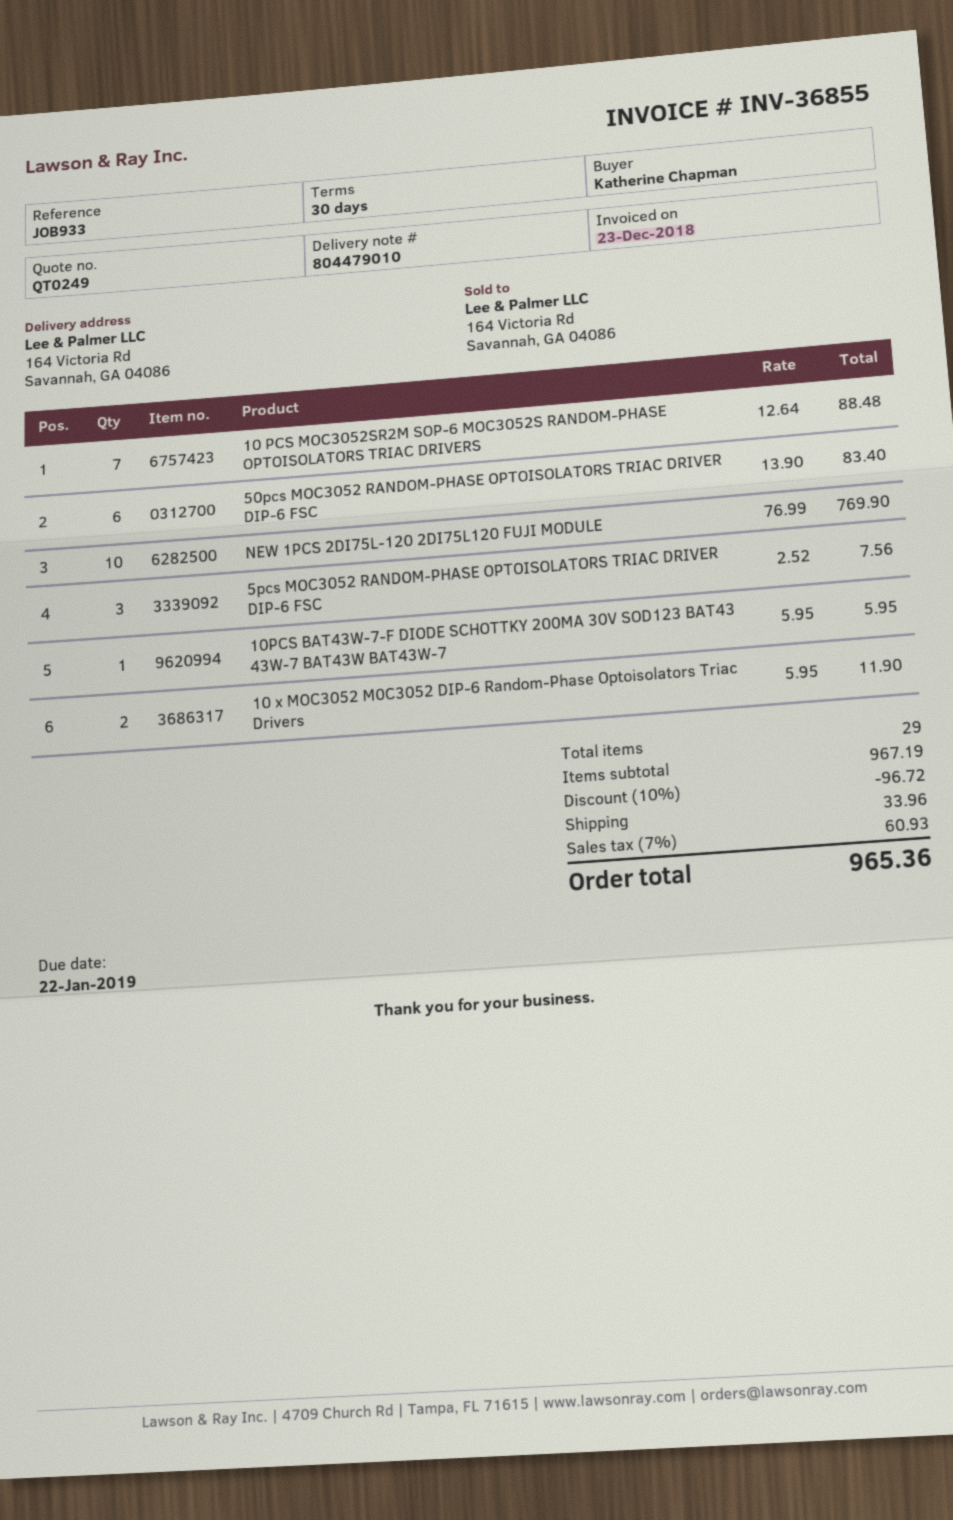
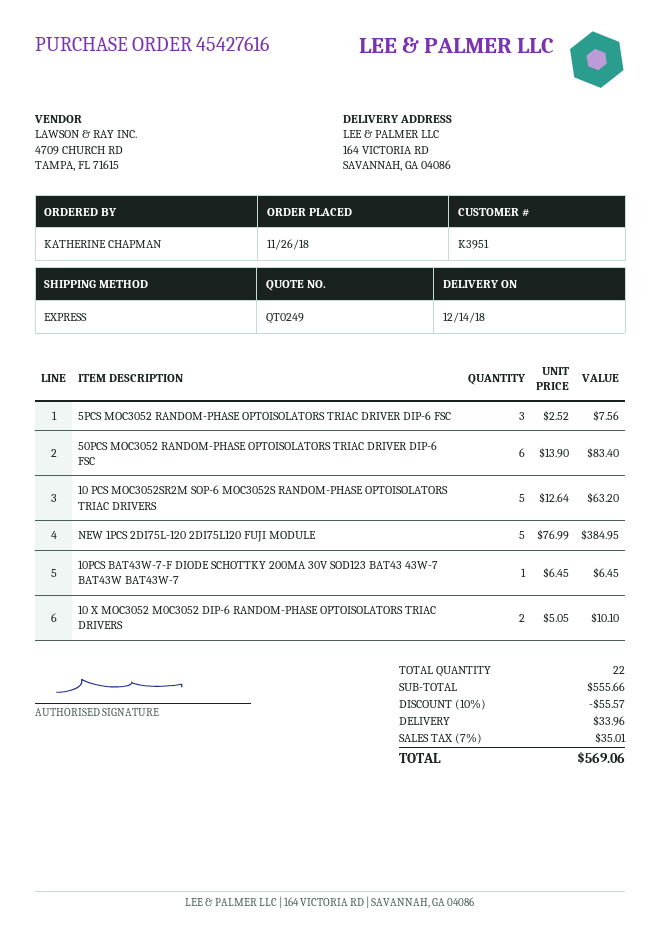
10 PCS MOC3052SR2M SOP-6 MOC3052S RANDOM-PHASE OPTOISOLATORS TRIAC DRIVERS: 7 x 12.64 = 88.48 -> 5 x 12.64 = 63.20
NEW 1PCS 2DI75L-120 2DI75L120 FUJI MODULE: 10 x 76.99 = 769.90 -> 5 x 76.99 = 384.95
10PCS BAT43W-7-F DIODE SCHOTTKY 200MA 30V SOD123 BAT43 43W-7 BAT43W BAT43W-7: 1 x 5.95 = 5.95 -> 1 x 6.45 = 6.45
10 x MOC3052 M0C3052 DIP-6 Random-Phase Optoisolators Triac Drivers: 2 x 5.95 = 11.90 -> 2 x 5.05 = 10.10
total quantity: 29 -> 22
subtotal: 967.19 -> 555.66
discount: 10% = 96.72 -> 10% = 55.57
tax: 7% = 60.93 -> 7% = 35.01
total: 965.36 -> 569.06

